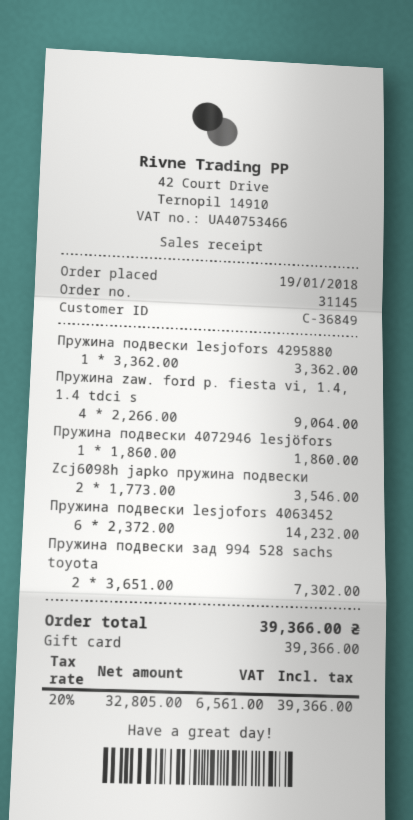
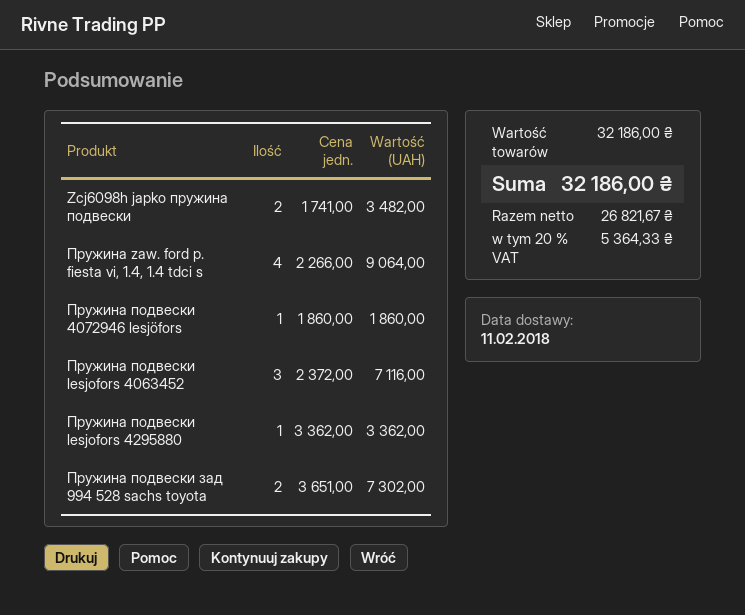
Zcj6098h japko пружина подвески: 2 x 1773.00 = 3546.00 -> 2 x 1741.00 = 3482.00
Пружина подвески lesjofors 4063452: 6 x 2372.00 = 14232.00 -> 3 x 2372.00 = 7116.00
net: 32805.00 -> 26821.67
tax: 20% = 6561.00 -> 20% = 5364.33
total: 39366.00 -> 32186.00

